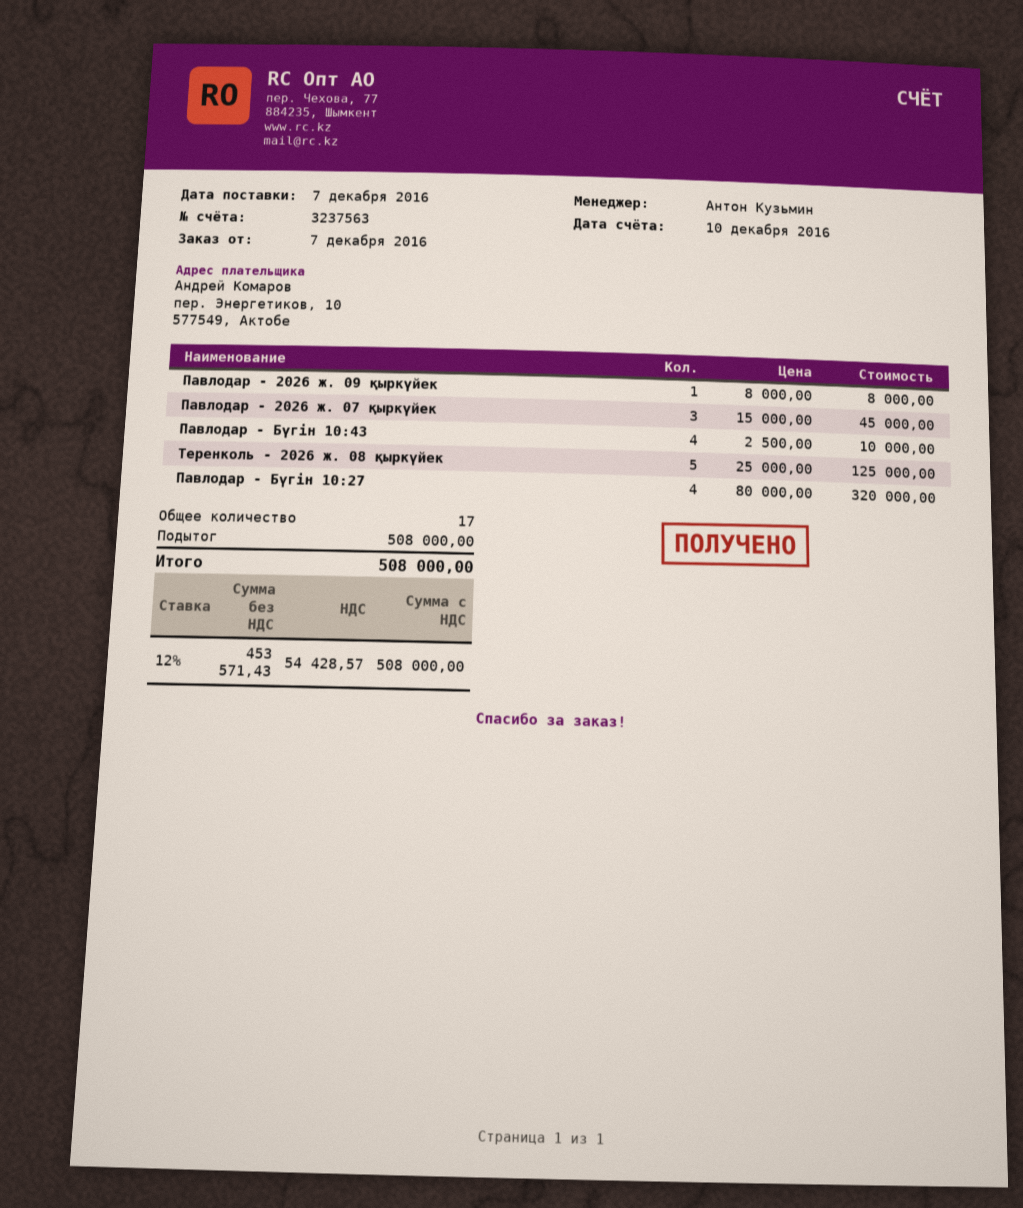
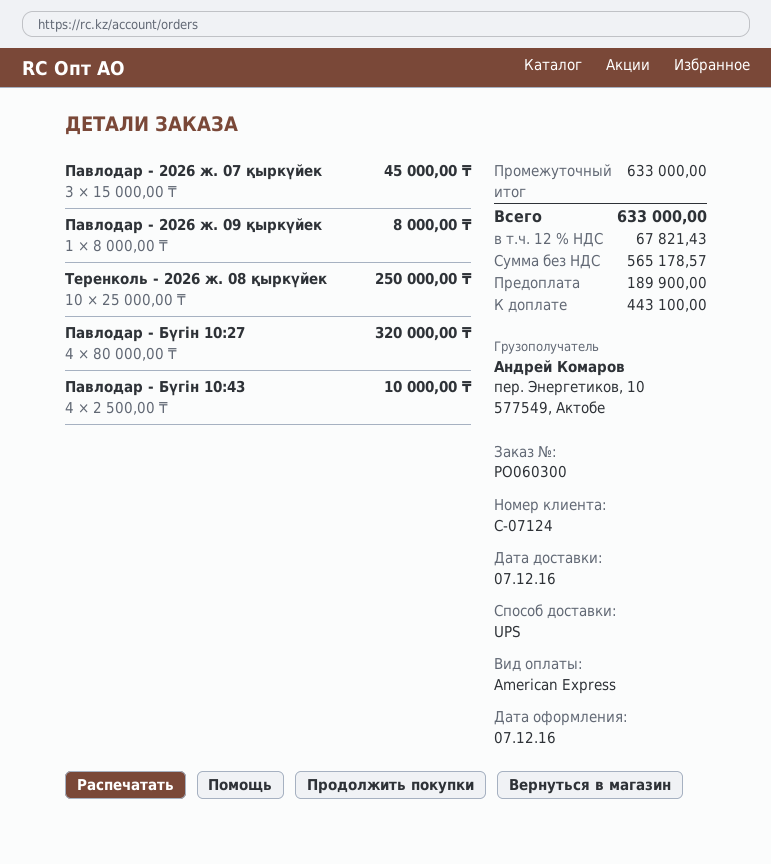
Теренколь - 2026 ж. 08 қыркүйек: 5 x 25000.00 = 125000.00 -> 10 x 25000.00 = 250000.00
subtotal: 508000.00 -> 633000.00
net: 453571.43 -> 565178.57
tax: 12% = 54428.57 -> 12% = 67821.43
total: 508000.00 -> 633000.00

